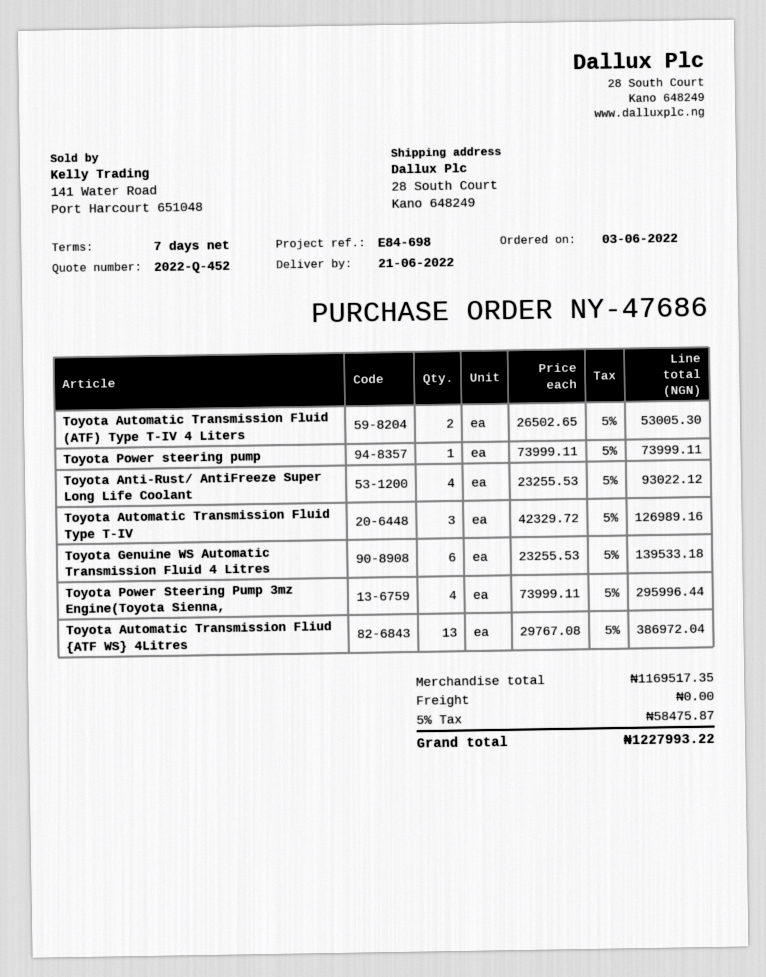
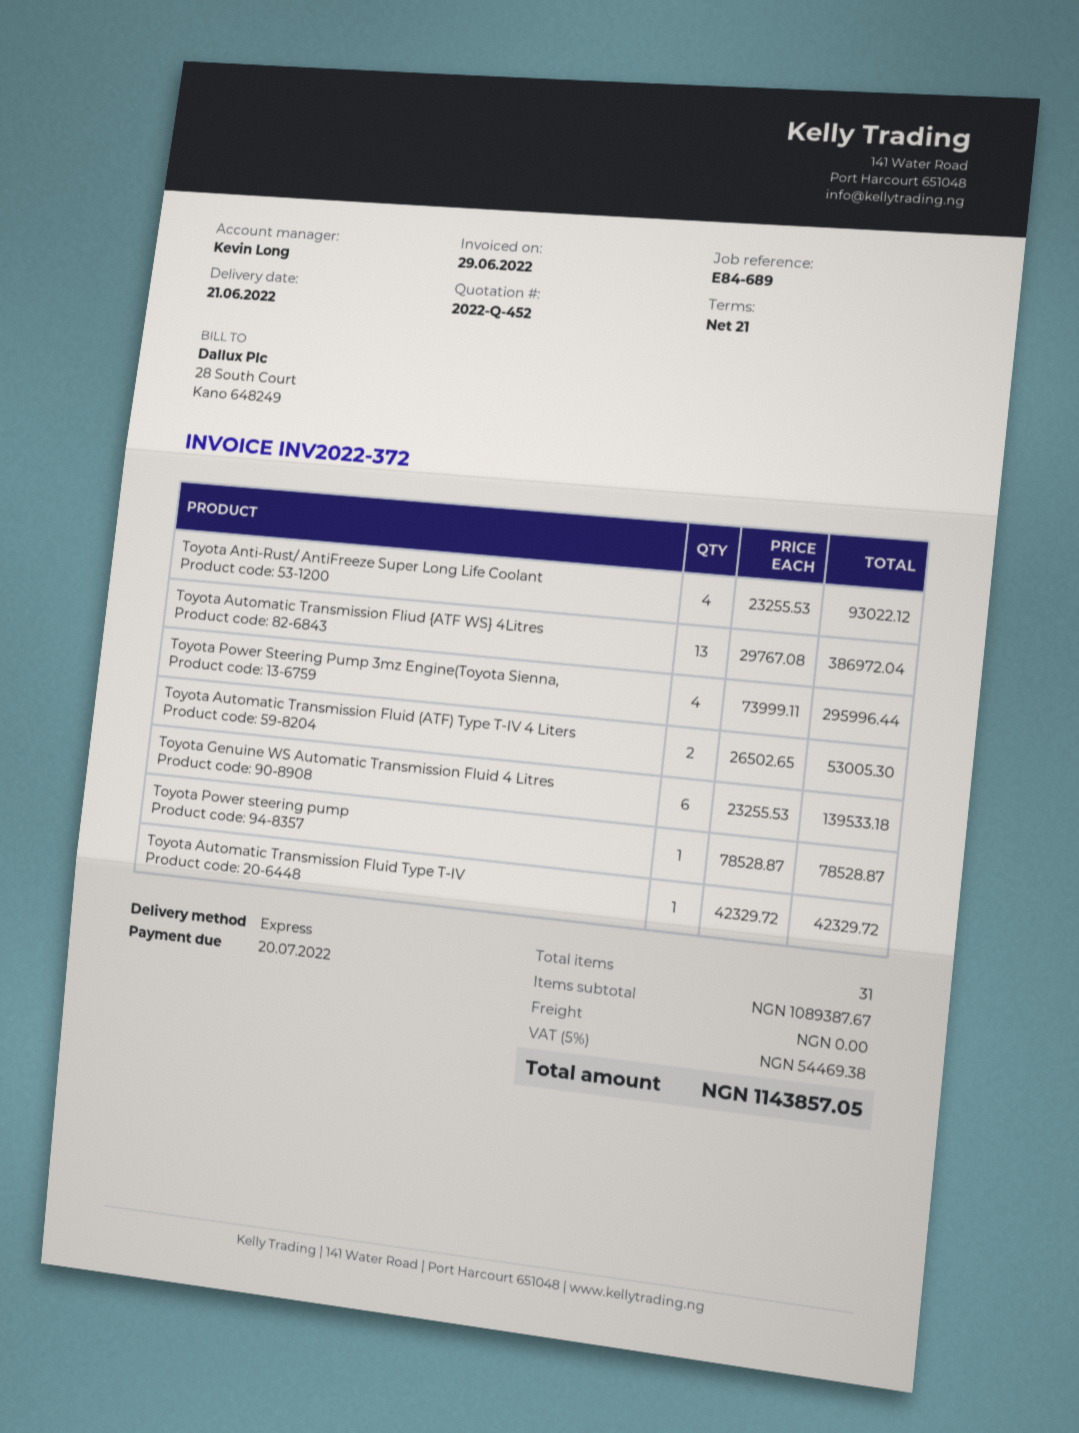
payment terms: 7 days -> 21 days
reference: E84-698 -> E84-689
Toyota Power steering pump: 1 x 73999.11 = 73999.11 -> 1 x 78528.87 = 78528.87
Toyota Automatic Transmission Fluid Type T-IV: 3 x 42329.72 = 126989.16 -> 1 x 42329.72 = 42329.72
subtotal: 1169517.35 -> 1089387.67
tax: 5% = 58475.87 -> 5% = 54469.38
total: 1227993.22 -> 1143857.05

